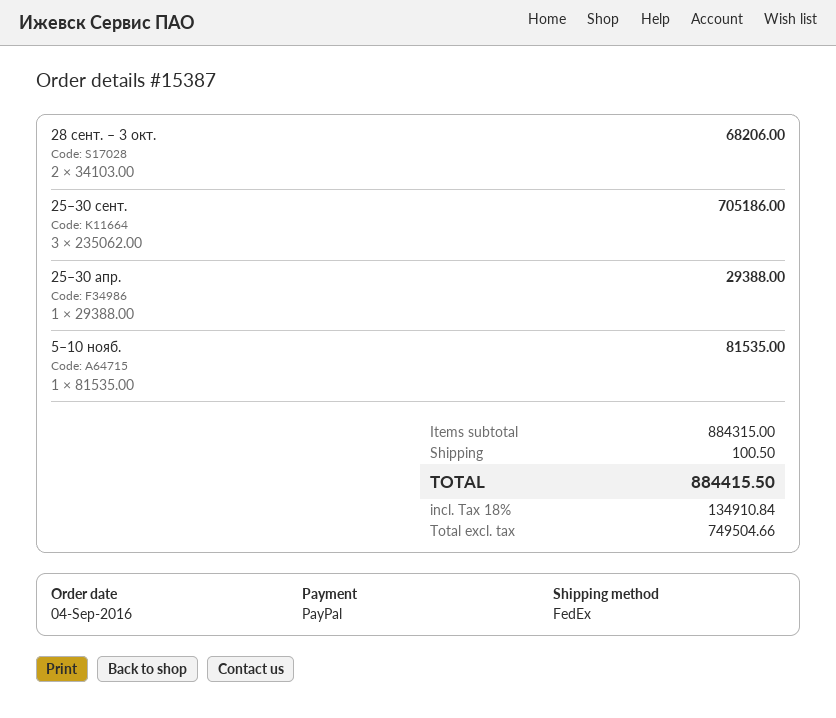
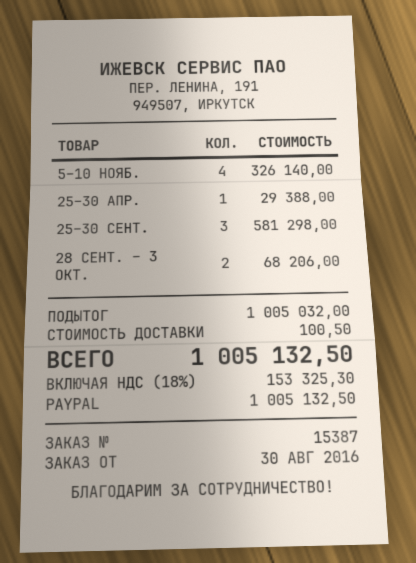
order date: 2016-09-04 -> 2016-08-30
25–30 сент.: 3 for 705186.00 -> 3 for 581298.00
5–10 нояб.: 1 for 81535.00 -> 4 for 326140.00
subtotal: 884315.00 -> 1005032.00
tax: 18% = 134910.84 -> 18% = 153325.30
total: 884415.50 -> 1005132.50

